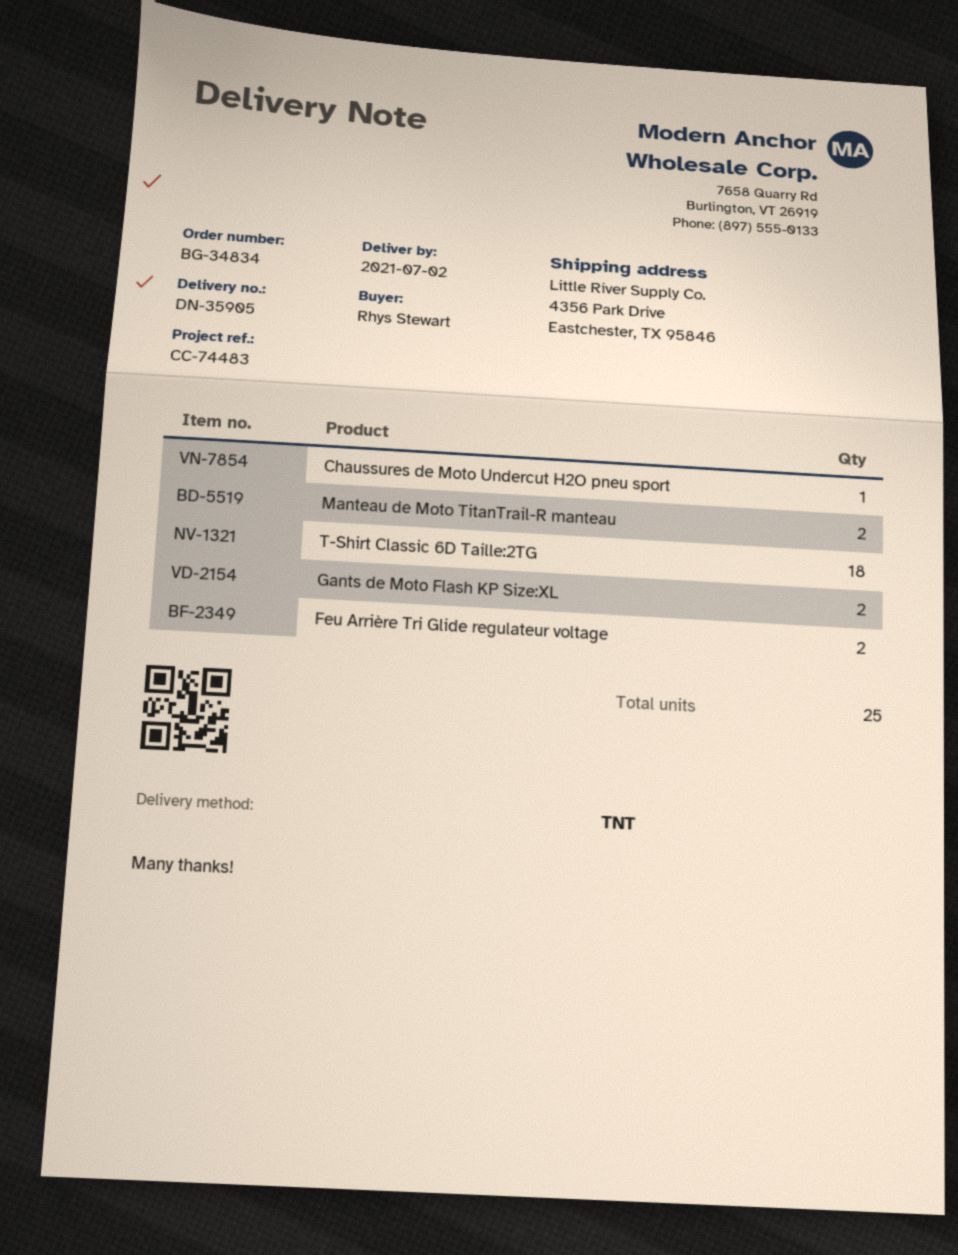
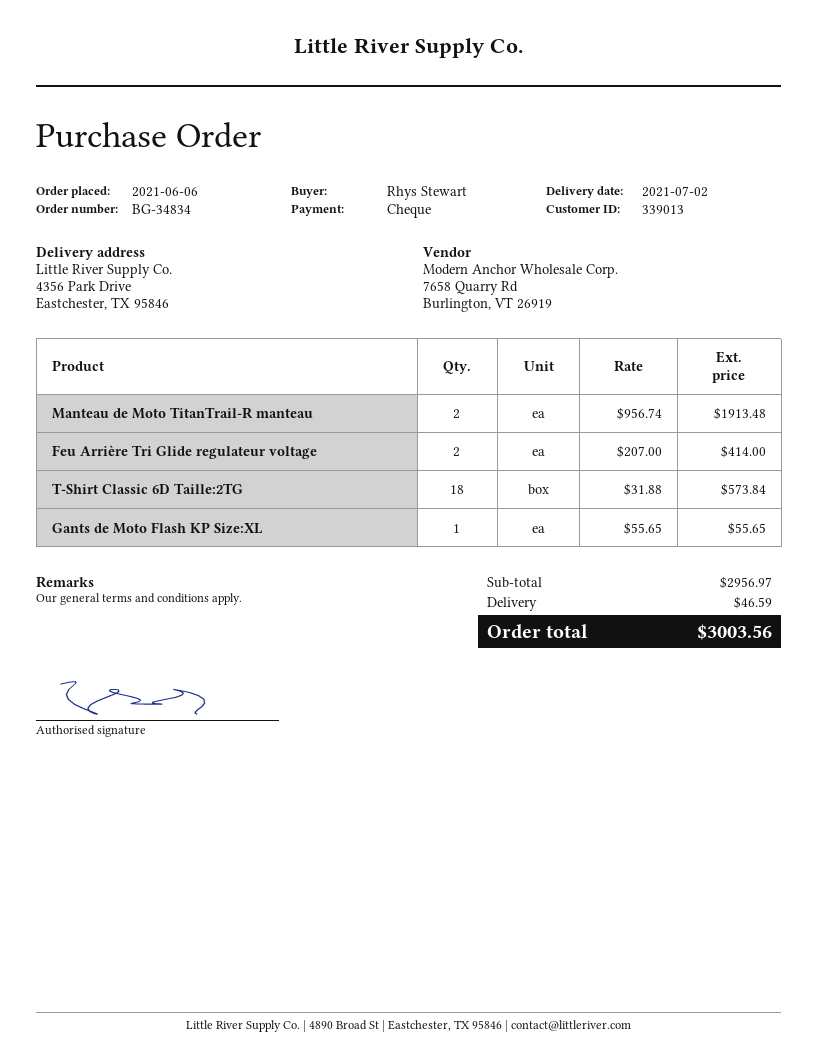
Chaussures de Moto Undercut H2O pneu sport: 1 -> none
Gants de Moto Flash KP Size:XL: 2 -> 1

